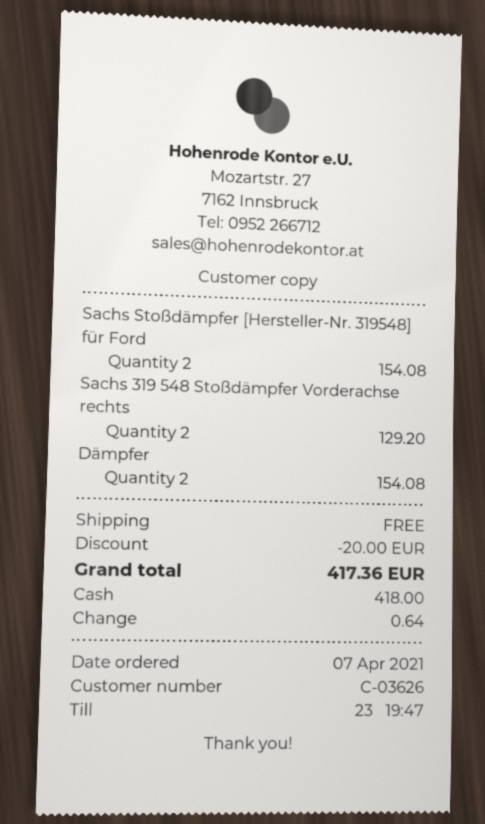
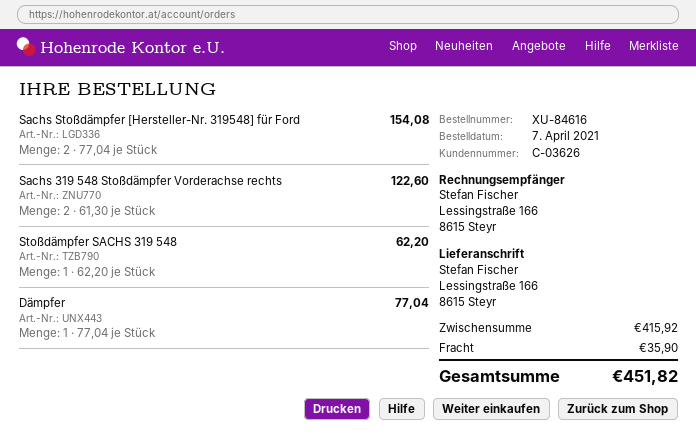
Sachs 319 548 Stoßdämpfer Vorderachse rechts: 2 for 129.20 -> 2 for 122.60
Dämpfer: 2 for 154.08 -> 1 for 77.04
Stoßdämpfer SACHS 319 548: none -> 1 for 62.20
discount: 20.00 -> none
shipping: 0.00 -> 35.90
total: 417.36 -> 451.82

